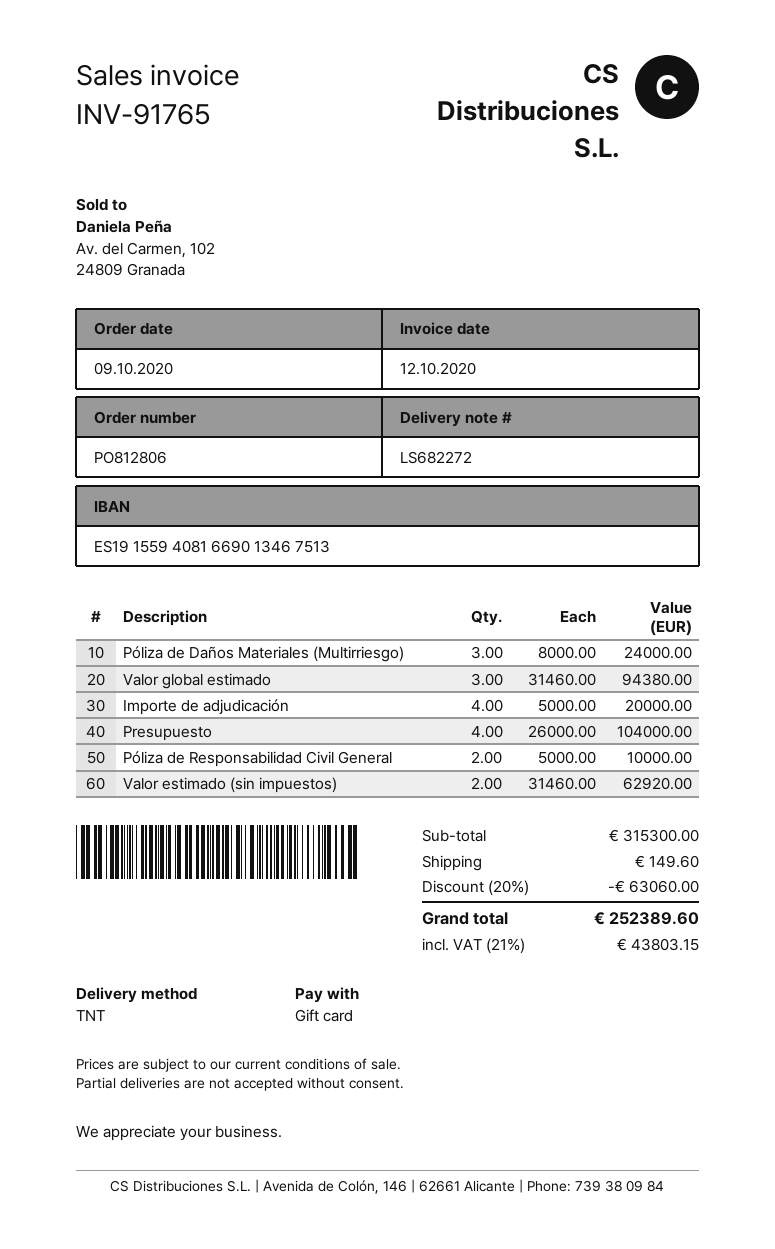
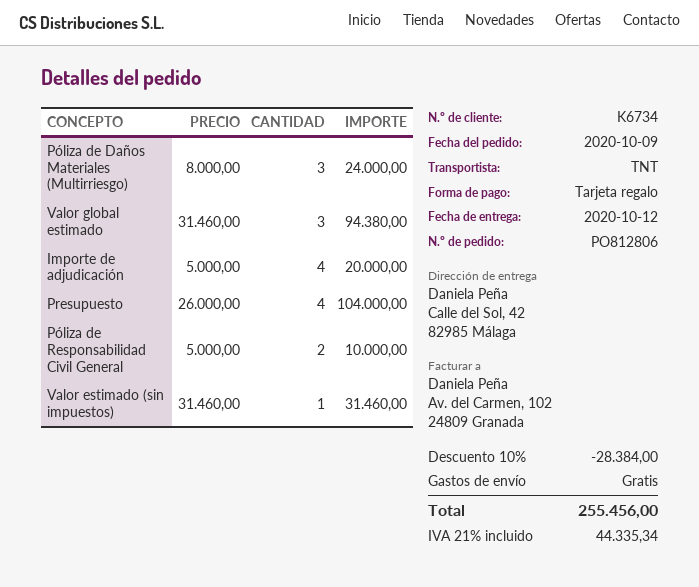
Valor estimado (sin impuestos): 2 x 31460.00 = 62920.00 -> 1 x 31460.00 = 31460.00
discount: 20% = 63060.00 -> 10% = 28384.00
shipping: 149.60 -> 0.00
tax: 21% = 43803.15 -> 21% = 44335.34
total: 252389.60 -> 255456.00

